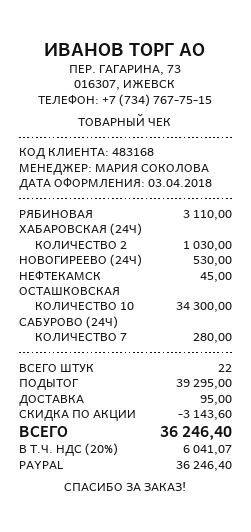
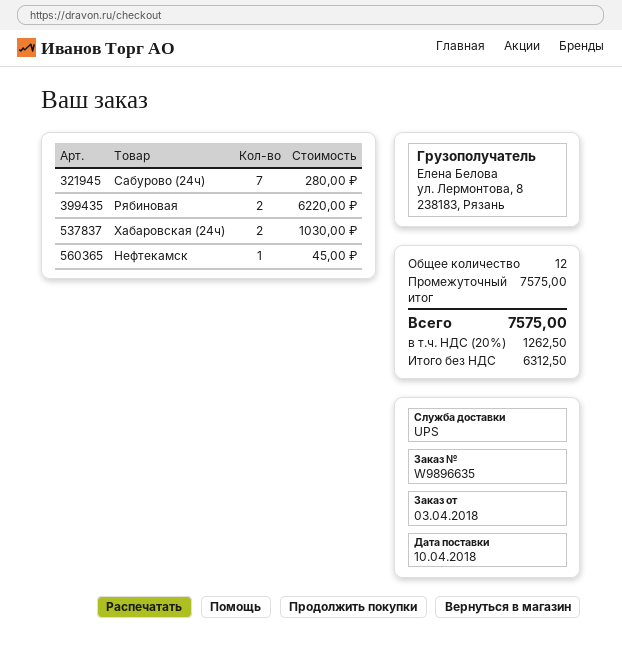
РЯБИНОВАЯ: 1 for 3110.00 -> 2 for 6220.00
НОВОГИРЕЕВО (24Ч): 1 for 530.00 -> none
ОСТАШКОВСКАЯ: 10 for 34300.00 -> none
total quantity: 22 -> 12
subtotal: 39295.00 -> 7575.00
discount: 3143.60 -> none
shipping: 95.00 -> none
tax: 20% = 6041.07 -> 20% = 1262.50
total: 36246.40 -> 7575.00

